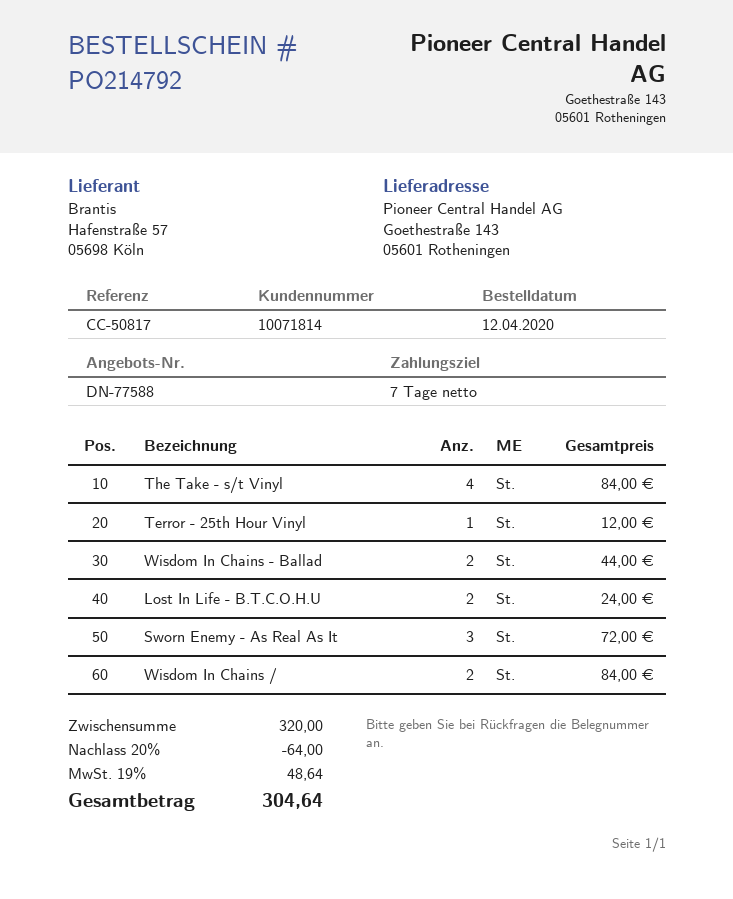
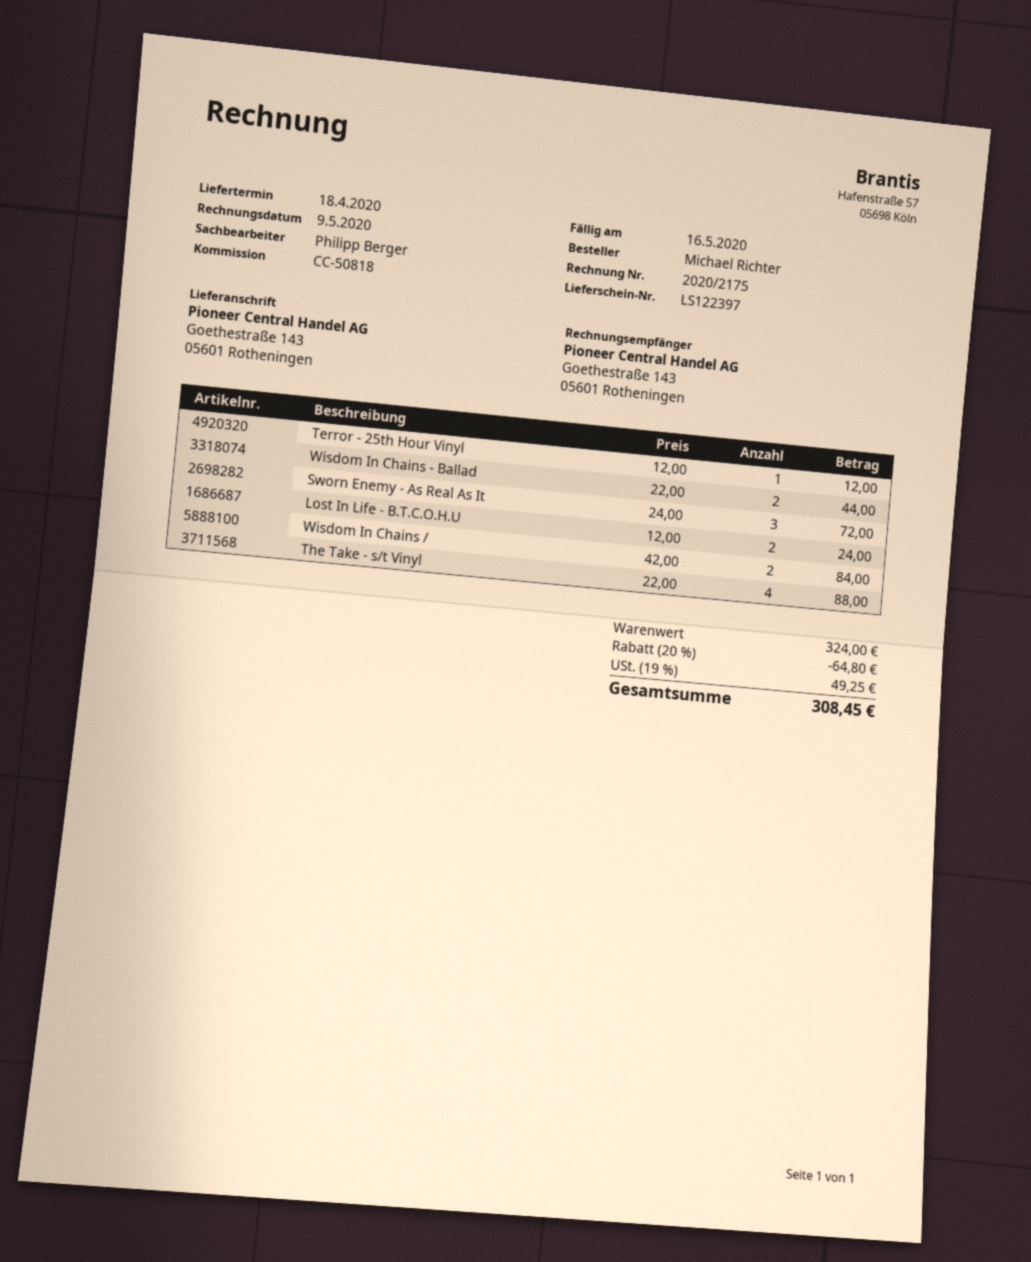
reference: CC-50817 -> CC-50818
The Take - s/t Vinyl: 4 for 84.00 -> 4 for 88.00
subtotal: 320.00 -> 324.00
discount: 20% = 64.00 -> 20% = 64.80
tax: 19% = 48.64 -> 19% = 49.25
total: 304.64 -> 308.45

